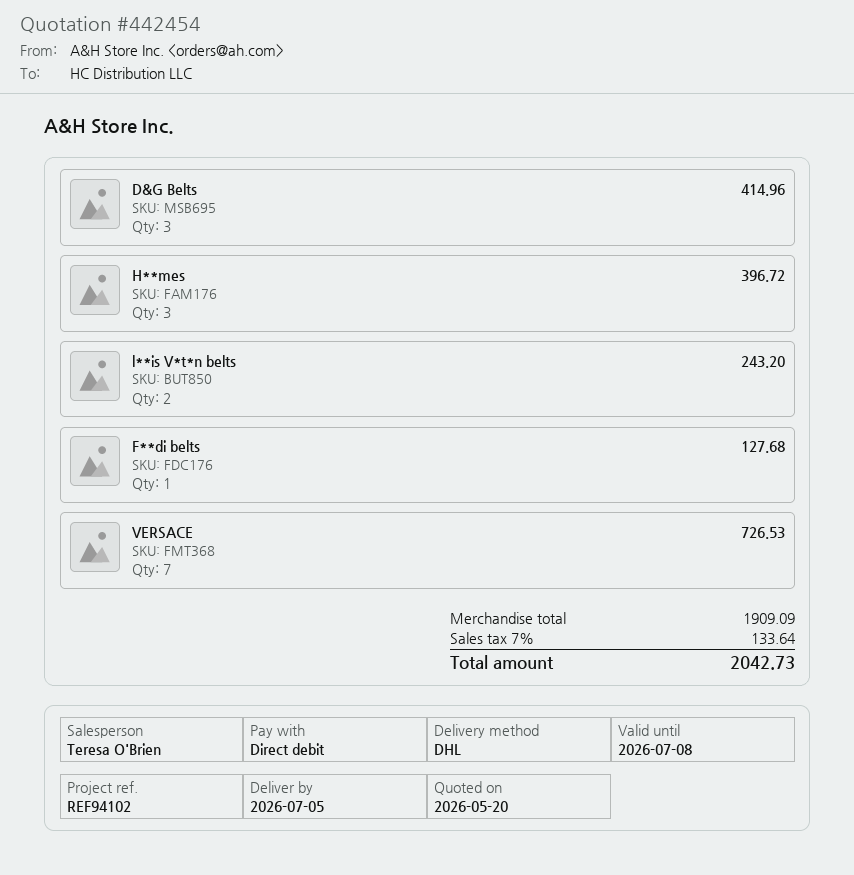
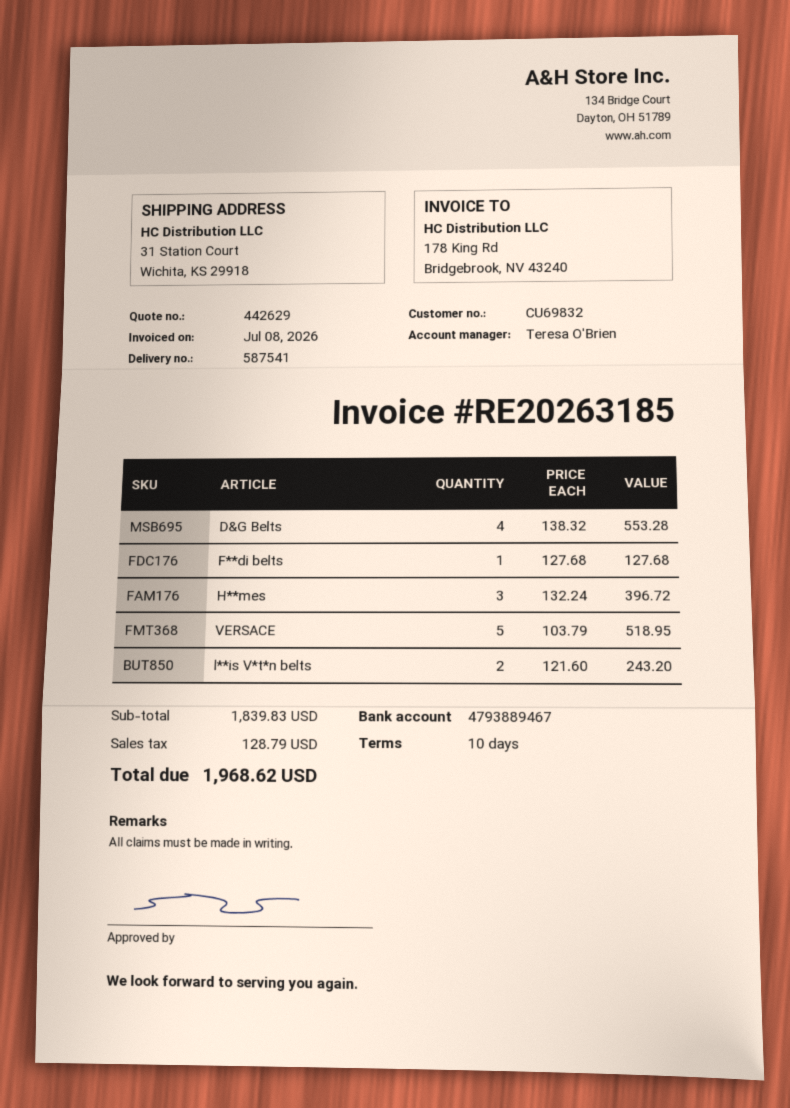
quote number: 442454 -> 442629
D&G Belts: 3 for 414.96 -> 4 for 553.28
VERSACE: 7 for 726.53 -> 5 for 518.95
subtotal: 1909.09 -> 1839.83
tax: 133.64 -> 128.79
total: 2042.73 -> 1968.62

